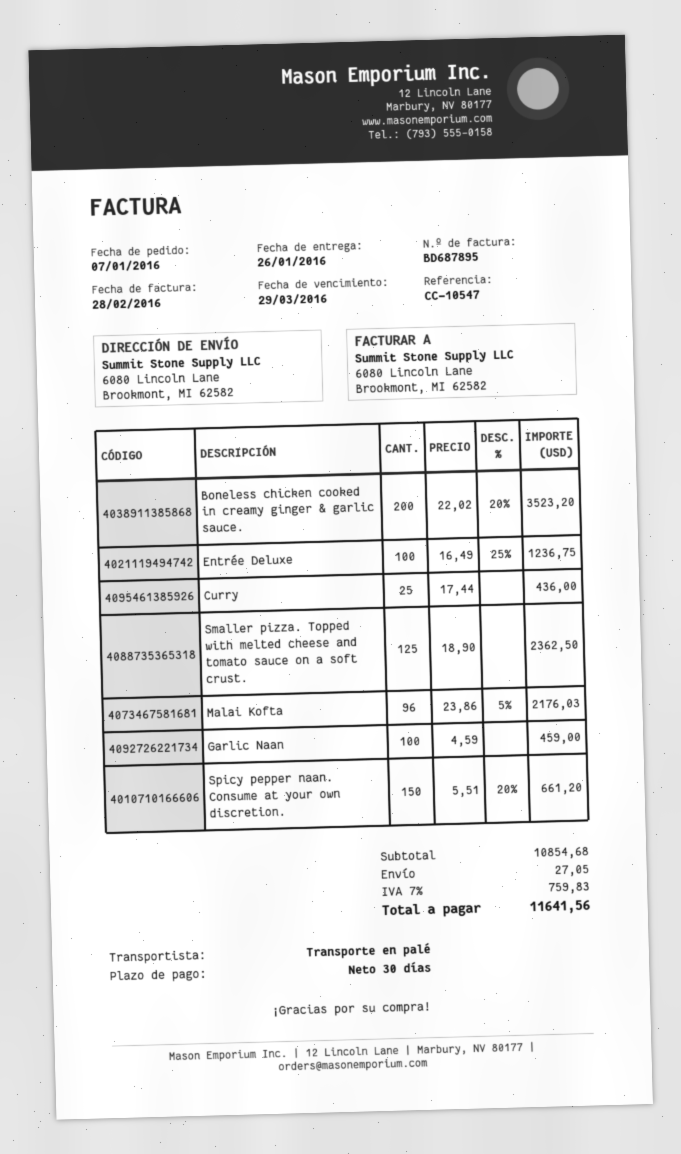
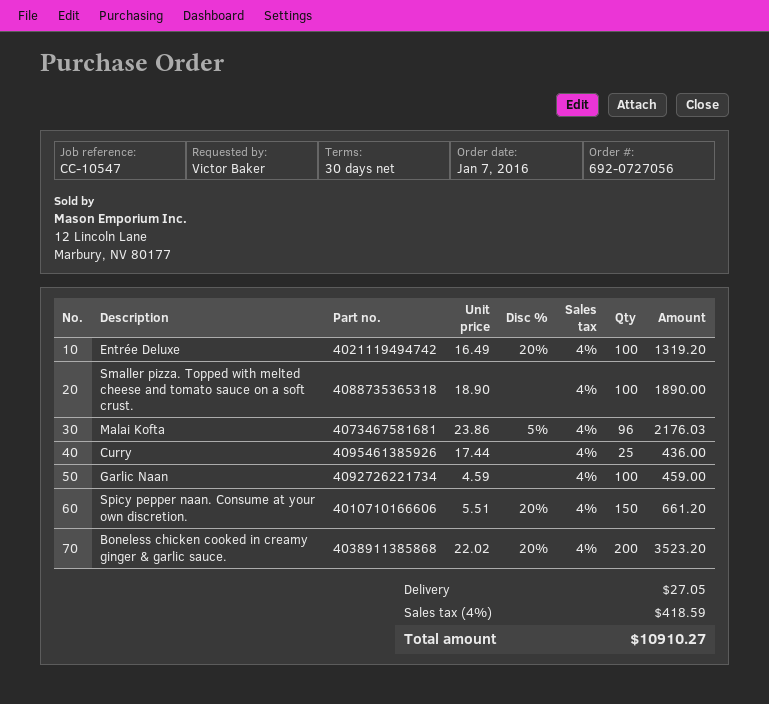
Entrée Deluxe: 100 x 16.49 - 25% = 1236.75 -> 100 x 16.49 - 20% = 1319.20
Smaller pizza. Topped with melted cheese and tomato sauce on a soft crust.: 125 x 18.90 = 2362.50 -> 100 x 18.90 = 1890.00
tax: 7% = 759.83 -> 4% = 418.59
total: 11641.56 -> 10910.27

